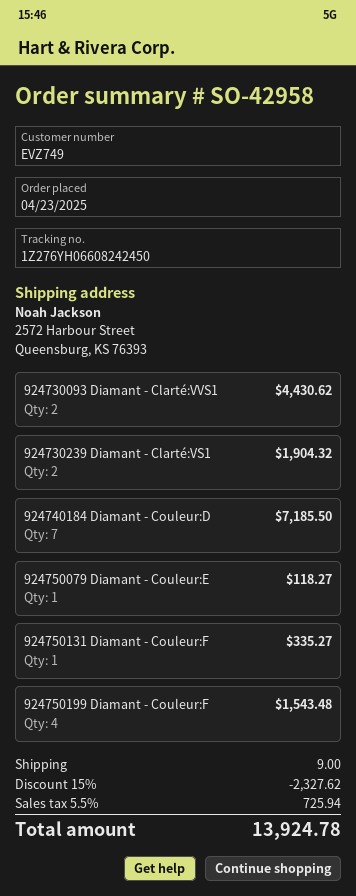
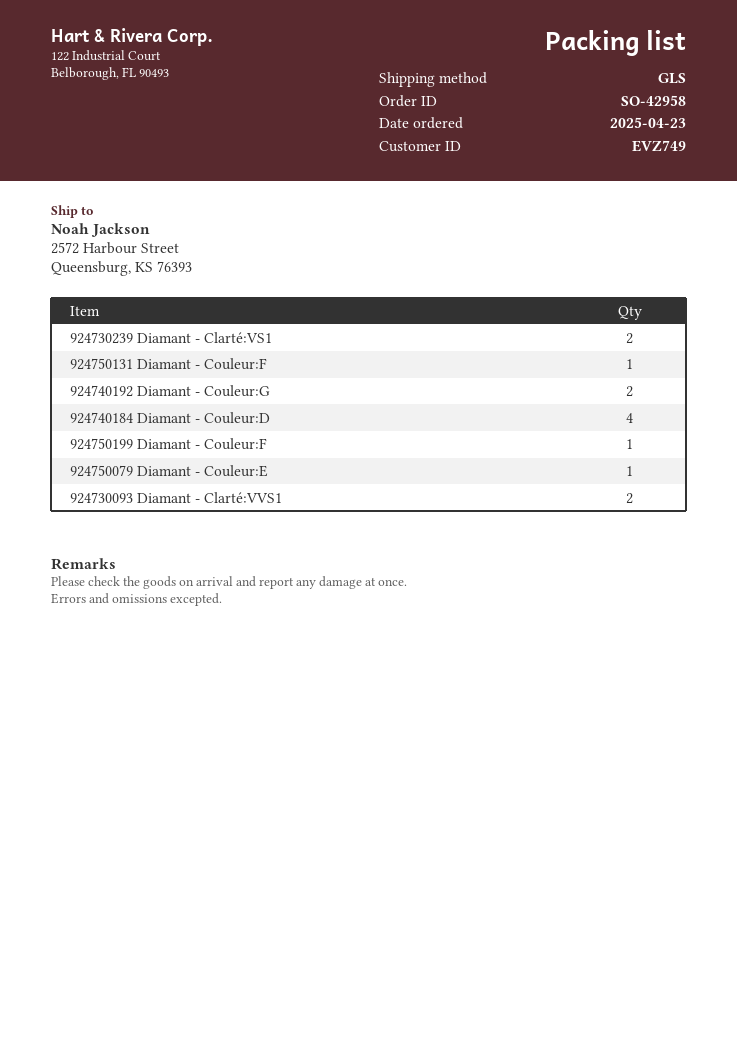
924740184 Diamant - Couleur:D: 7 -> 4
924750199 Diamant - Couleur:F: 4 -> 1
924740192 Diamant - Couleur:G: none -> 2

